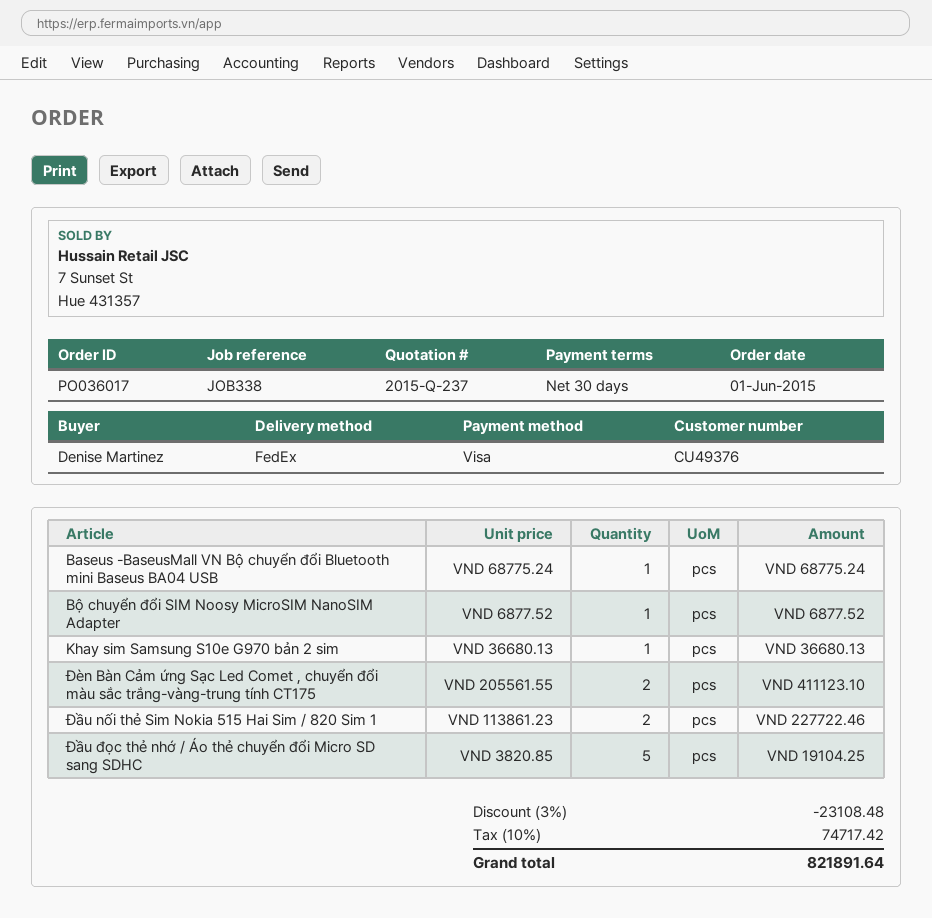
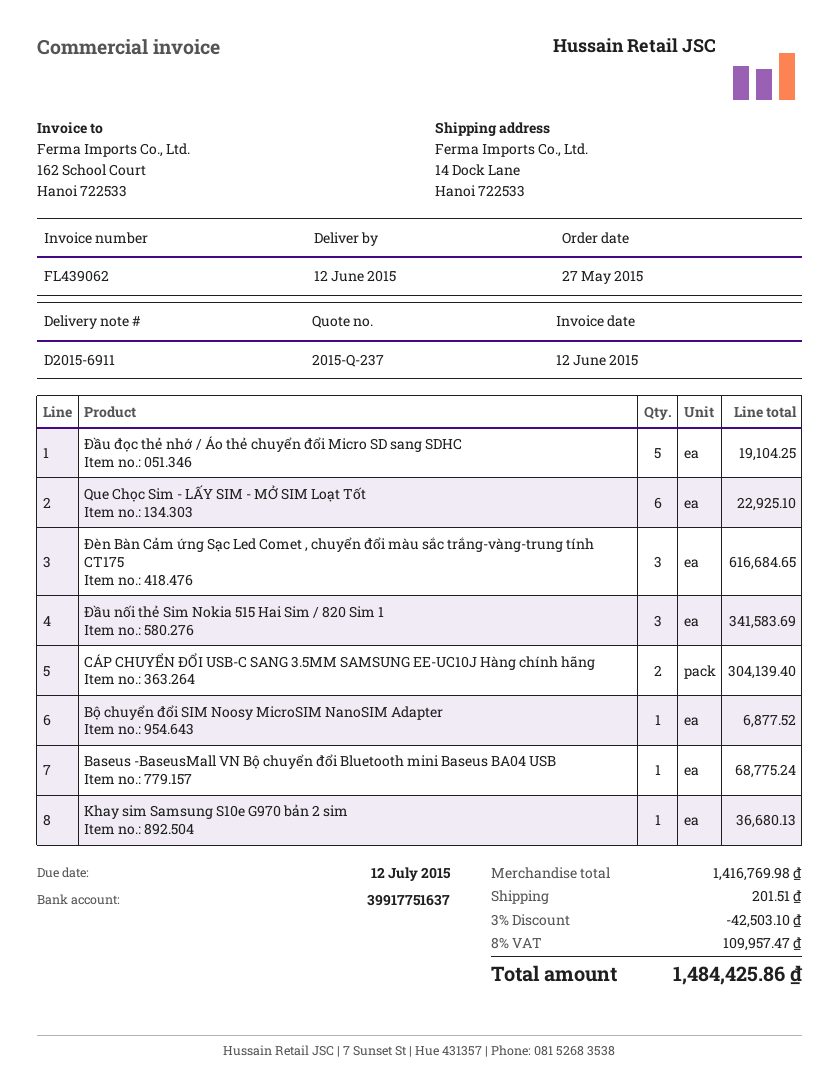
order date: 2015-06-01 -> 2015-05-27
Đèn Bàn Cảm ứng Sạc Led Comet , chuyển đổi màu sắc trắng-vàng-trung tính CT175: 2 for 411123.10 -> 3 for 616684.65
Đầu nối thẻ Sim Nokia 515 Hai Sim / 820 Sim 1: 2 for 227722.46 -> 3 for 341583.69
Que Chọc Sim - LẤY SIM - MỞ SIM Loạt Tốt: none -> 6 for 22925.10
CÁP CHUYỂN ĐỔI USB-C SANG 3.5MM SAMSUNG EE-UC10J Hàng chính hãng: none -> 2 for 304139.40
discount: 3% = 23108.48 -> 3% = 42503.10
shipping: none -> 201.51
tax: 10% = 74717.42 -> 8% = 109957.47
total: 821891.64 -> 1484425.86

